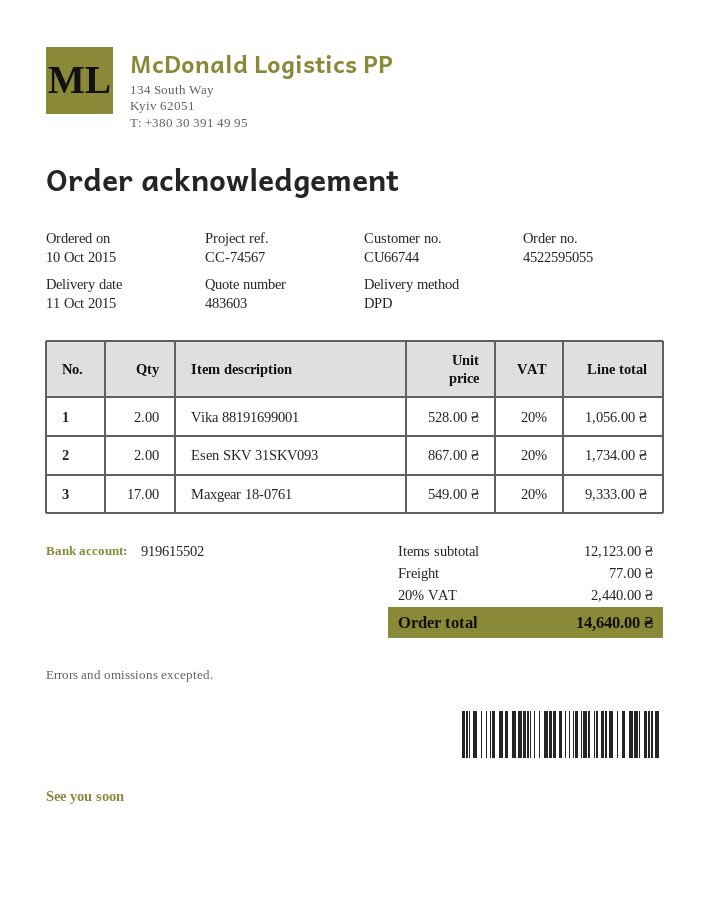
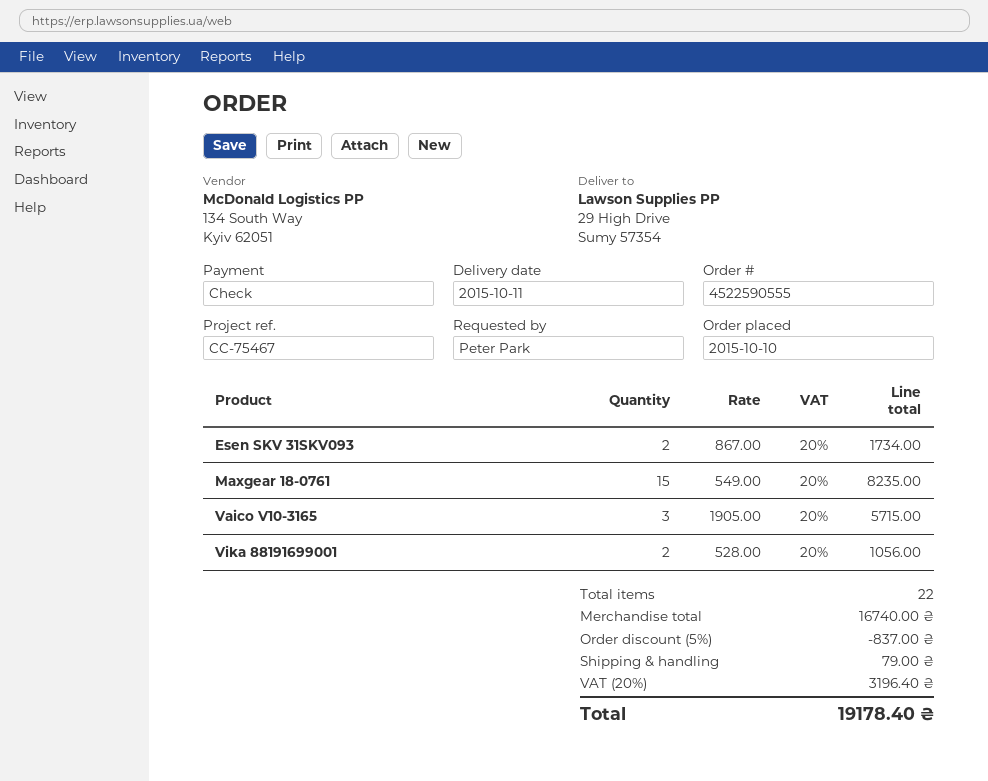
order number: 4522595055 -> 4522590555
reference: CC-74567 -> CC-75467
Maxgear 18-0761: 17 x 549.00 = 9333.00 -> 15 x 549.00 = 8235.00
Vaico V10-3165: none -> 3 x 1905.00 = 5715.00
subtotal: 12123.00 -> 16740.00
discount: none -> 5% = 837.00
shipping: 77.00 -> 79.00
tax: 20% = 2440.00 -> 20% = 3196.40
total: 14640.00 -> 19178.40

